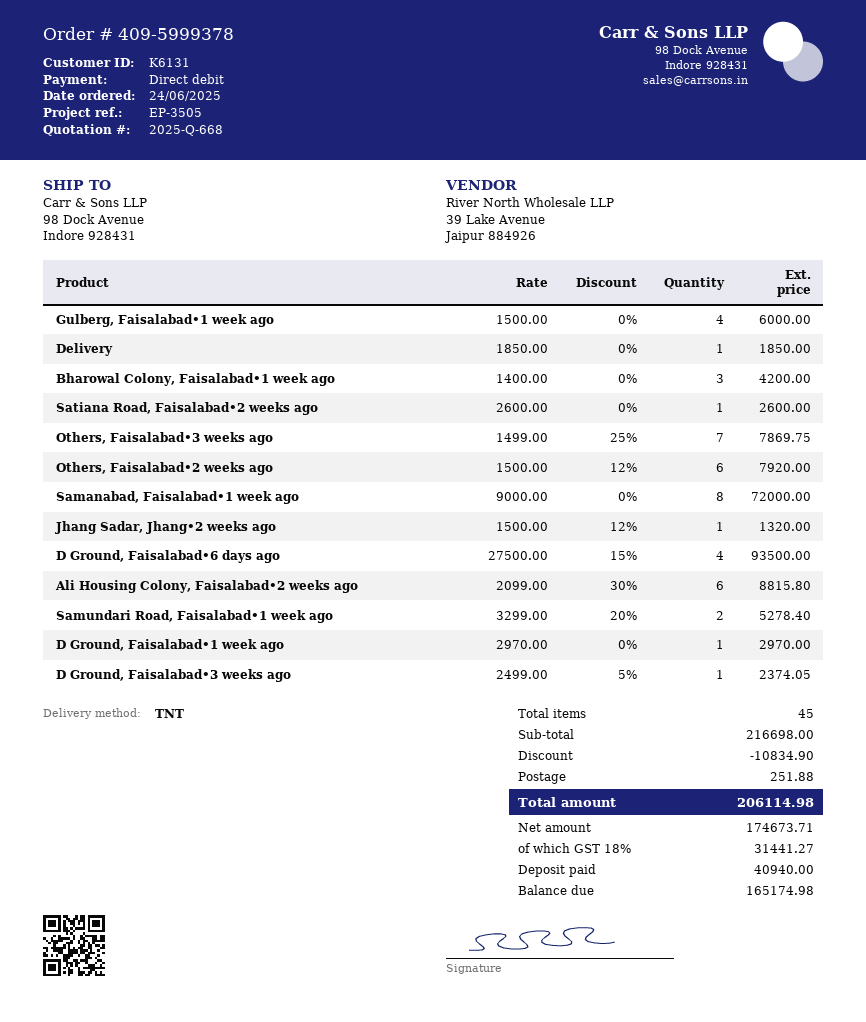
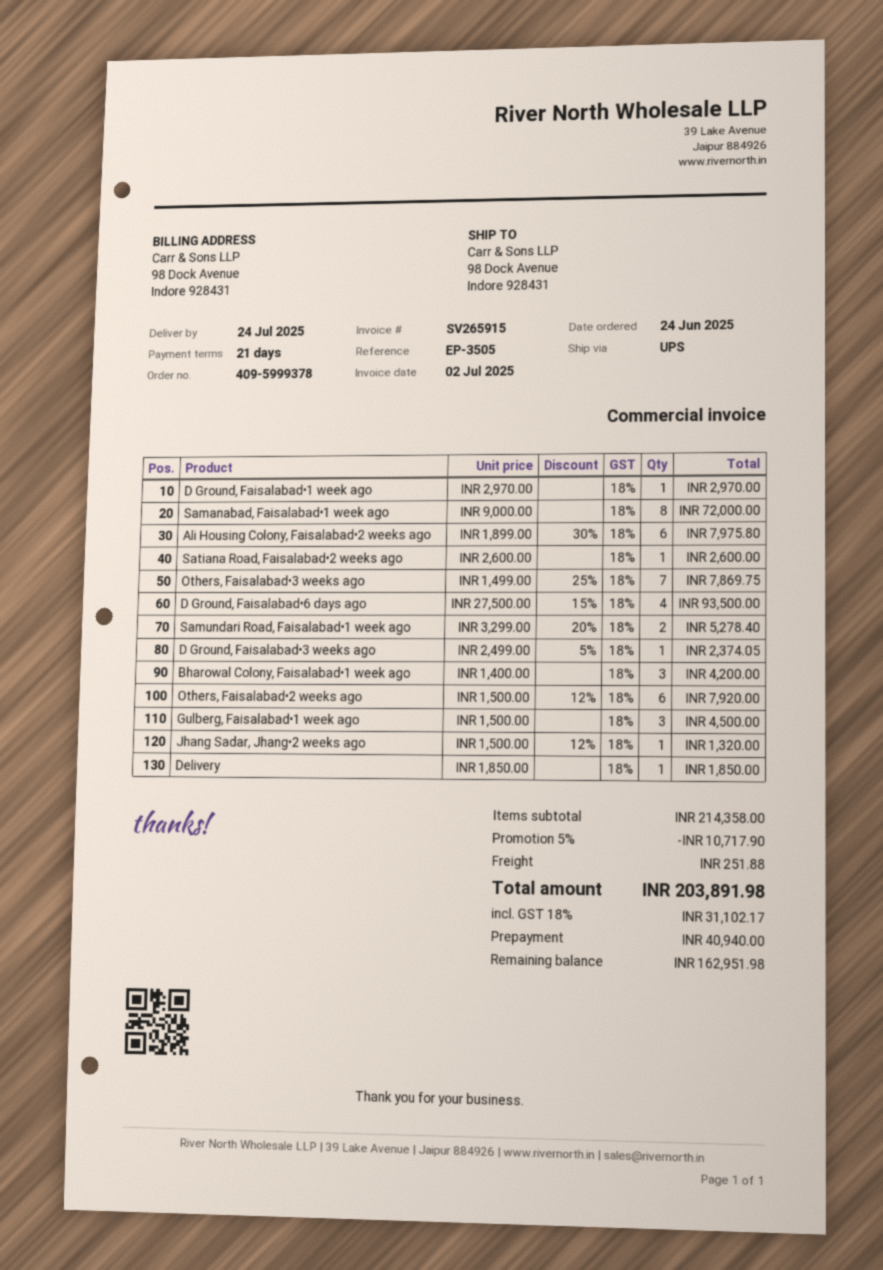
shipping method: TNT -> UPS
Gulberg, Faisalabad•1 week ago: 4 x 1500.00 = 6000.00 -> 3 x 1500.00 = 4500.00
Ali Housing Colony, Faisalabad•2 weeks ago: 6 x 2099.00 - 30% = 8815.80 -> 6 x 1899.00 - 30% = 7975.80
subtotal: 216698.00 -> 214358.00
discount: 10834.90 -> 10717.90
tax: 18% = 31441.27 -> 18% = 31102.17
total: 206114.98 -> 203891.98
balance: 165174.98 -> 162951.98

